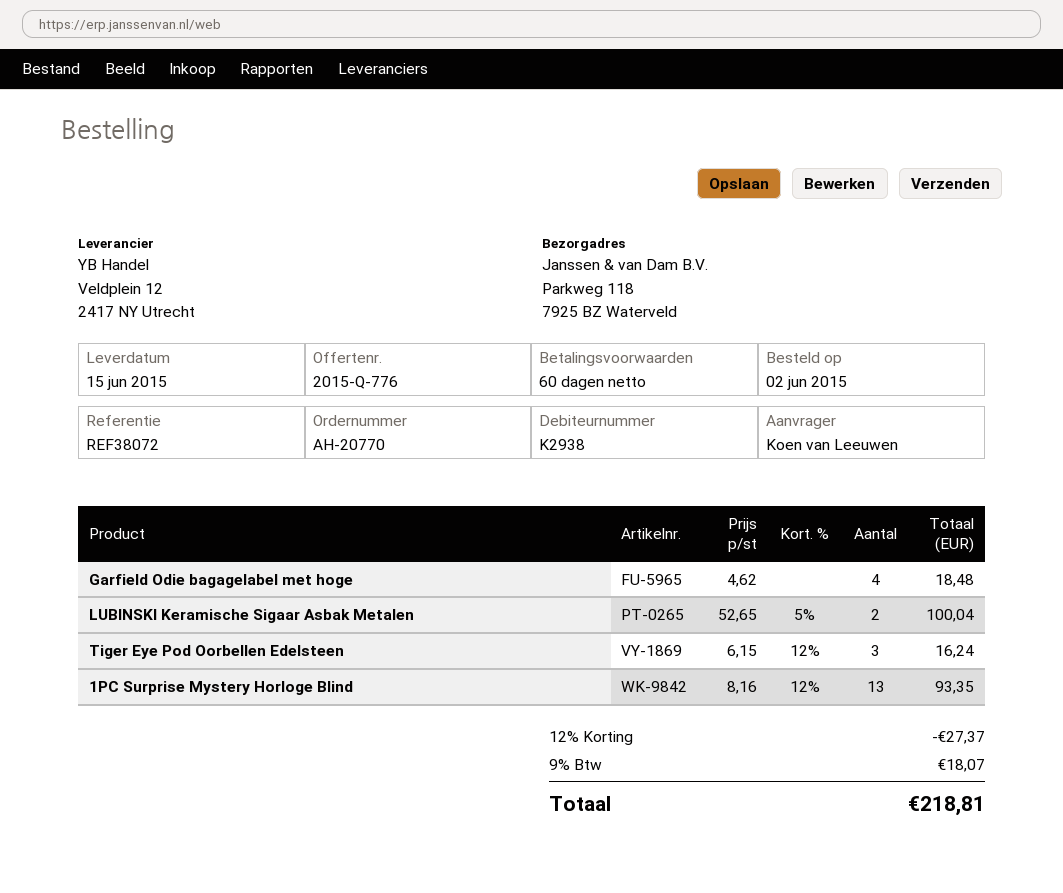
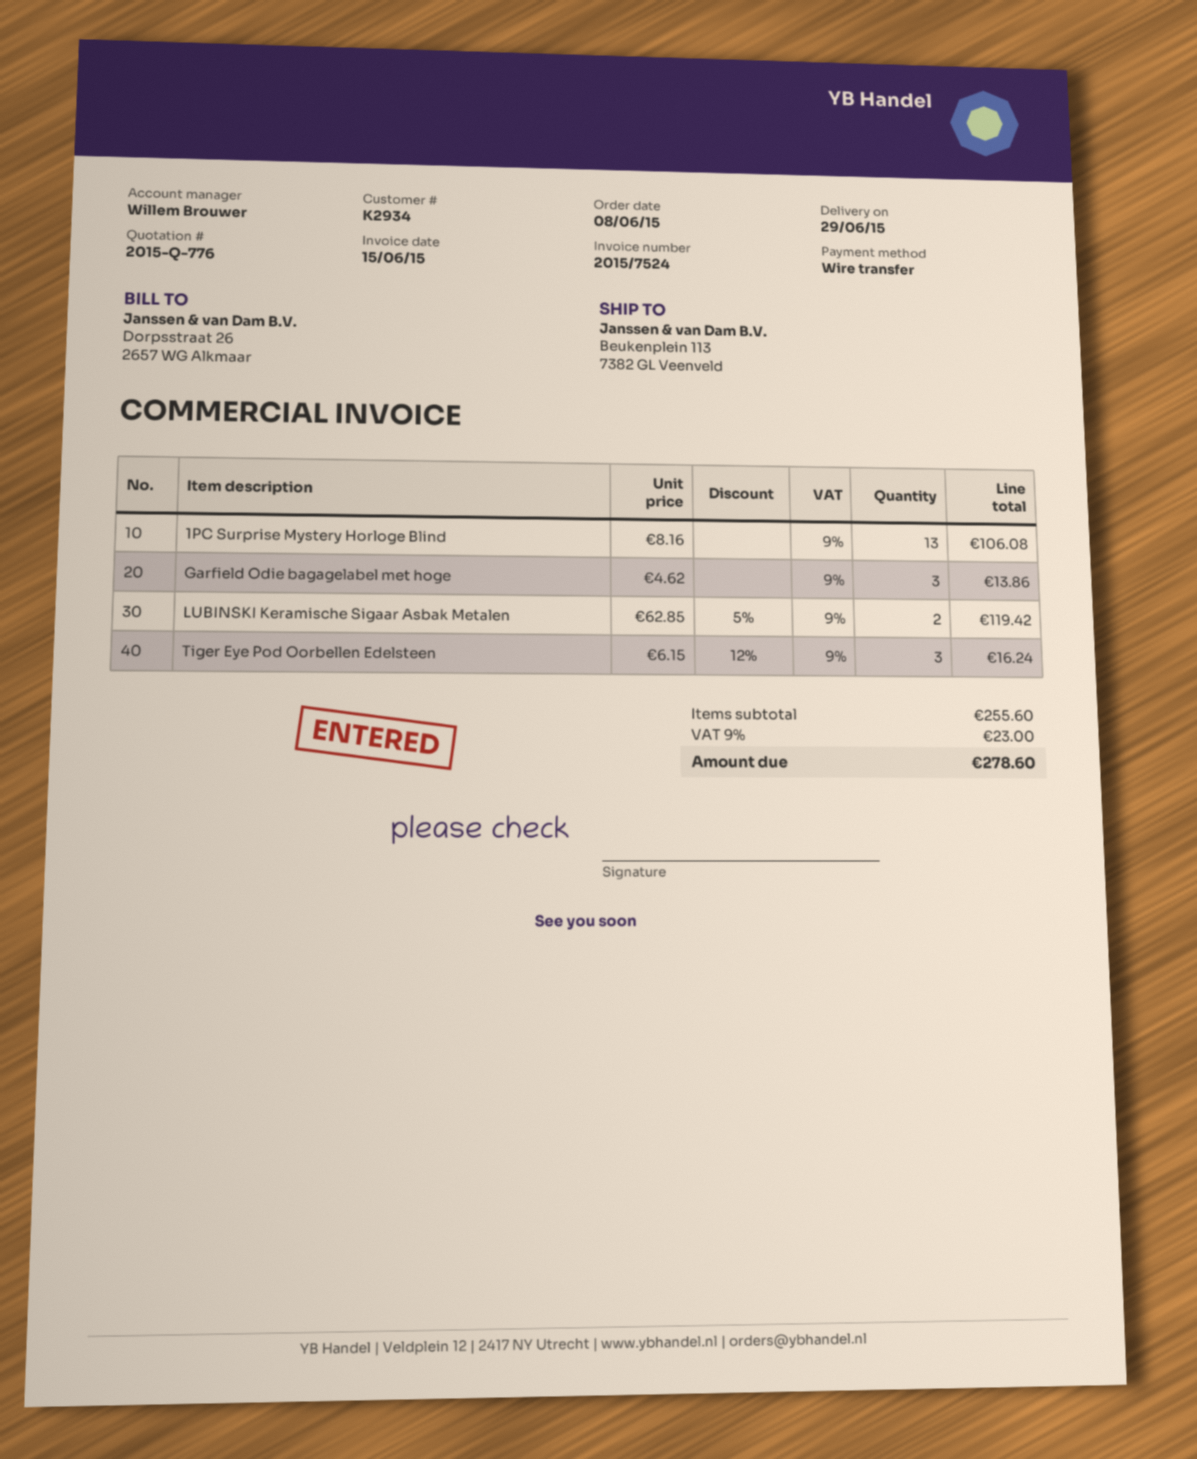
order date: 2015-06-02 -> 2015-06-08
delivery date: 2015-06-15 -> 2015-06-29
customer number: K2938 -> K2934
ship to: Parkweg 118, 7925 BZ Waterveld -> Beukenplein 113, 7382 GL Veenveld
Garfield Odie bagagelabel met hoge: 4 x 4.62 = 18.48 -> 3 x 4.62 = 13.86
LUBINSKI Keramische Sigaar Asbak Metalen: 2 x 52.65 - 5% = 100.04 -> 2 x 62.85 - 5% = 119.42
1PC Surprise Mystery Horloge Blind: 13 x 8.16 - 12% = 93.35 -> 13 x 8.16 = 106.08
discount: 12% = 27.37 -> none
tax: 9% = 18.07 -> 9% = 23.00
total: 218.81 -> 278.60

